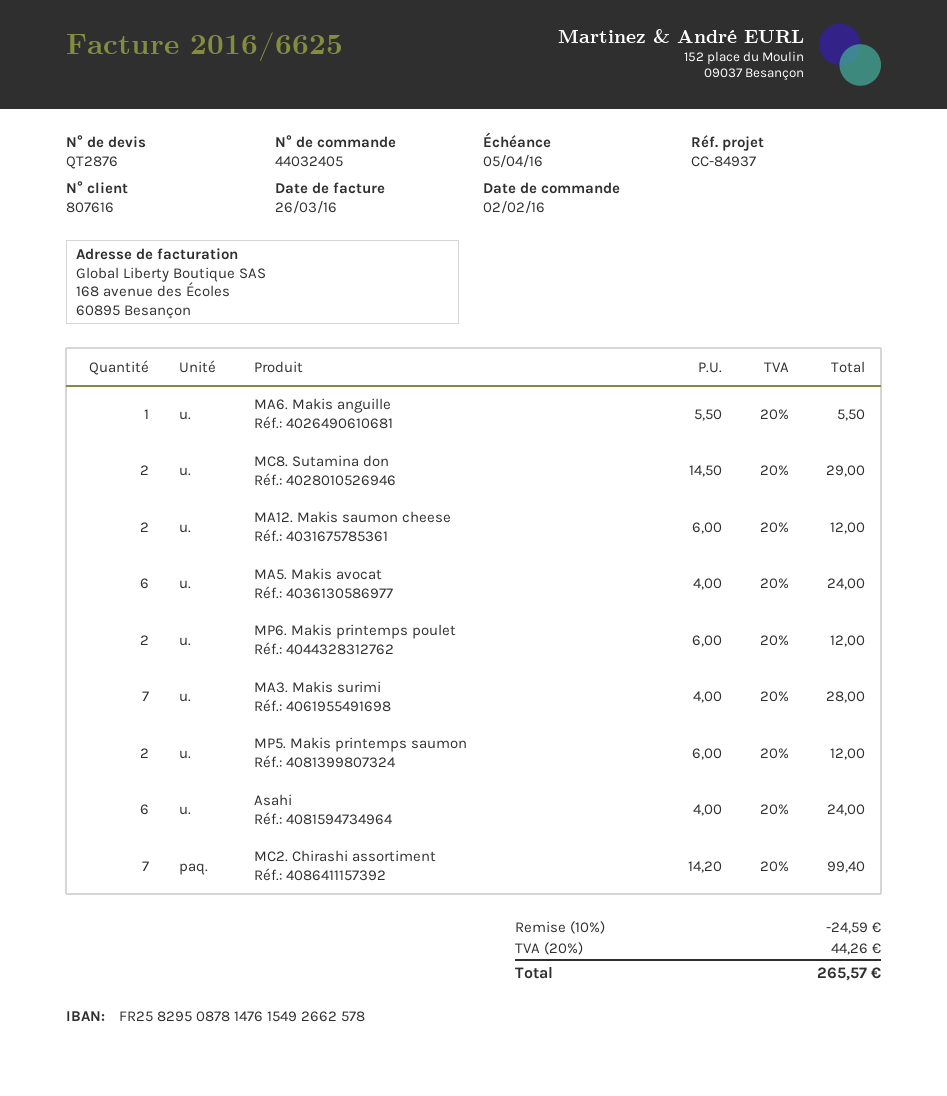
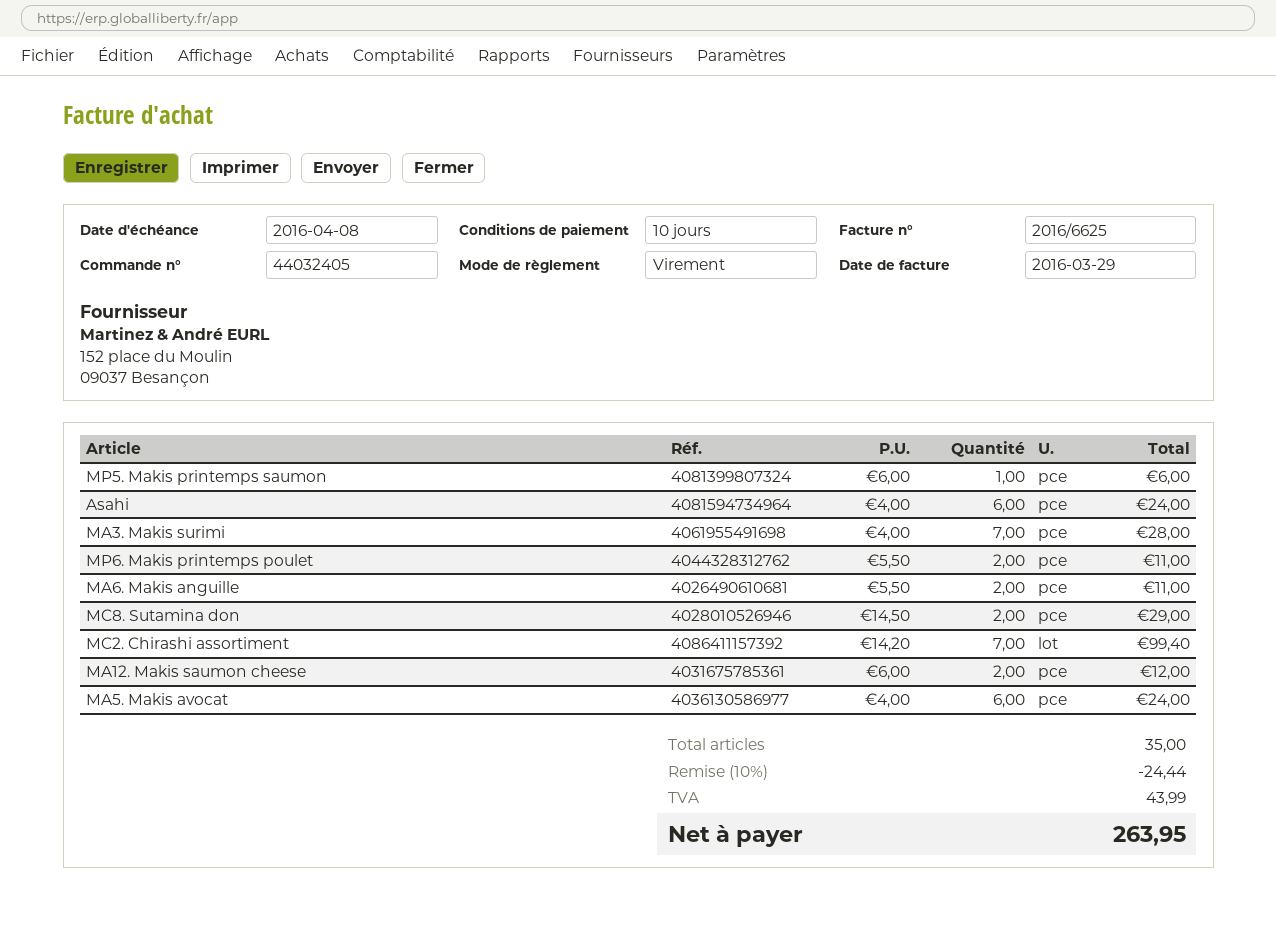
invoice date: 2016-03-26 -> 2016-03-29
due date: 2016-04-05 -> 2016-04-08
MA6. Makis anguille: 1 x 5.50 = 5.50 -> 2 x 5.50 = 11.00
MP6. Makis printemps poulet: 2 x 6.00 = 12.00 -> 2 x 5.50 = 11.00
MP5. Makis printemps saumon: 2 x 6.00 = 12.00 -> 1 x 6.00 = 6.00
discount: 10% = 24.59 -> 10% = 24.44
tax: 44.26 -> 43.99
total: 265.57 -> 263.95

